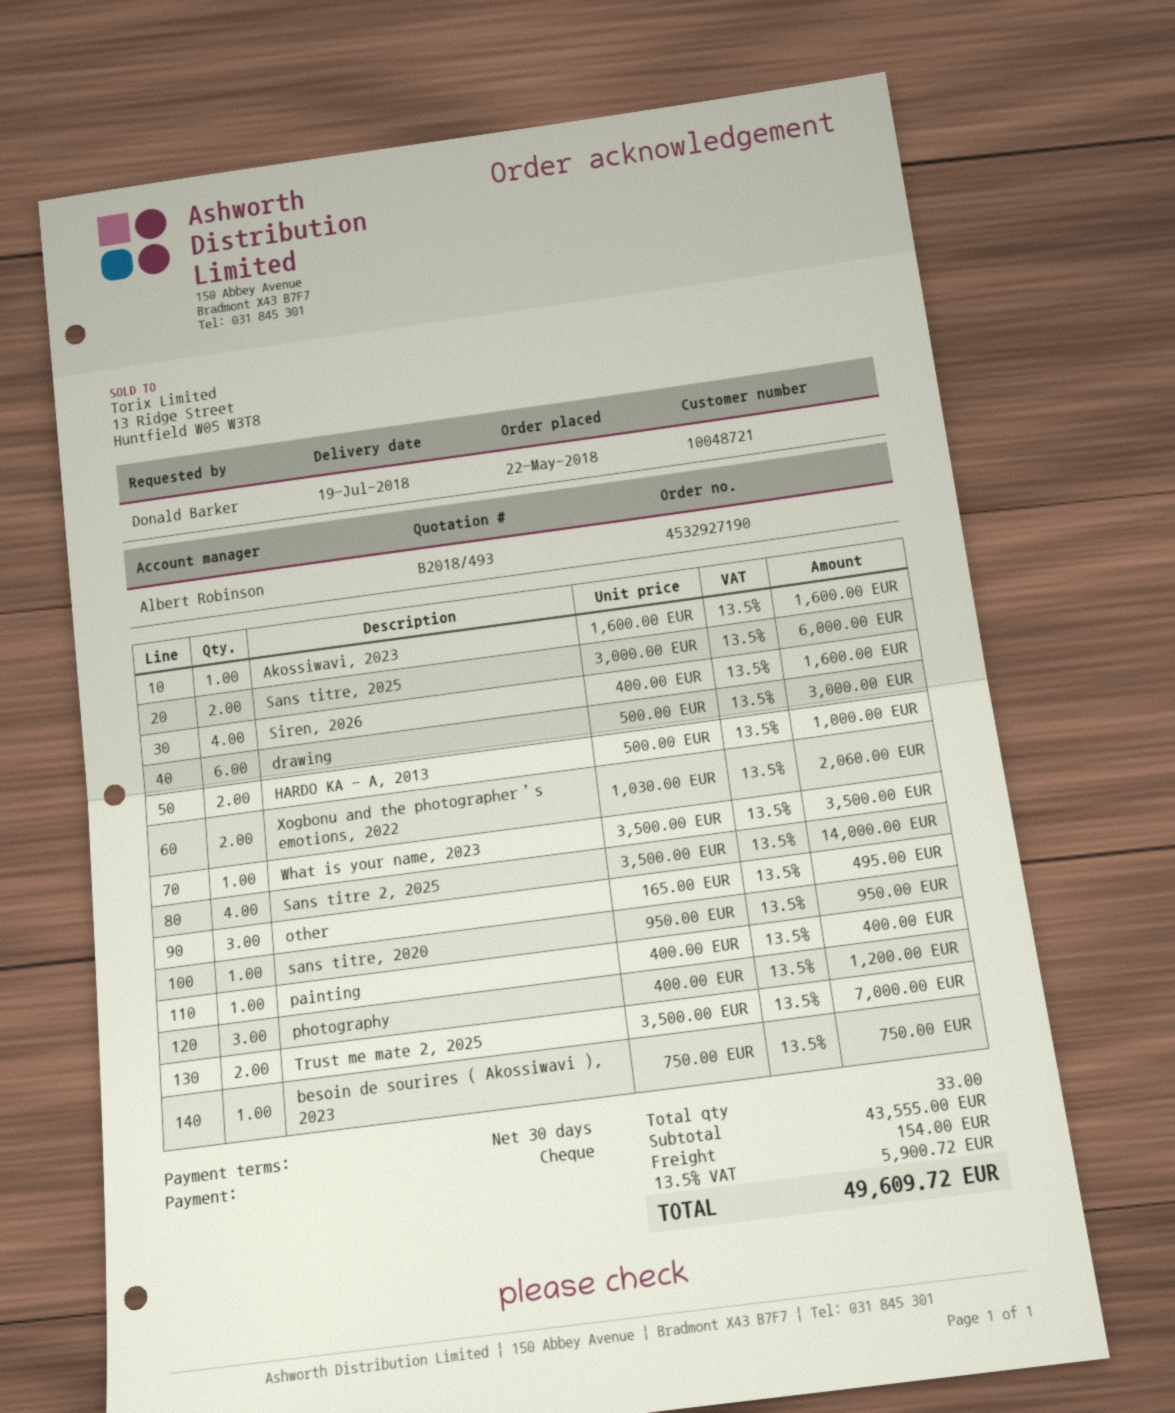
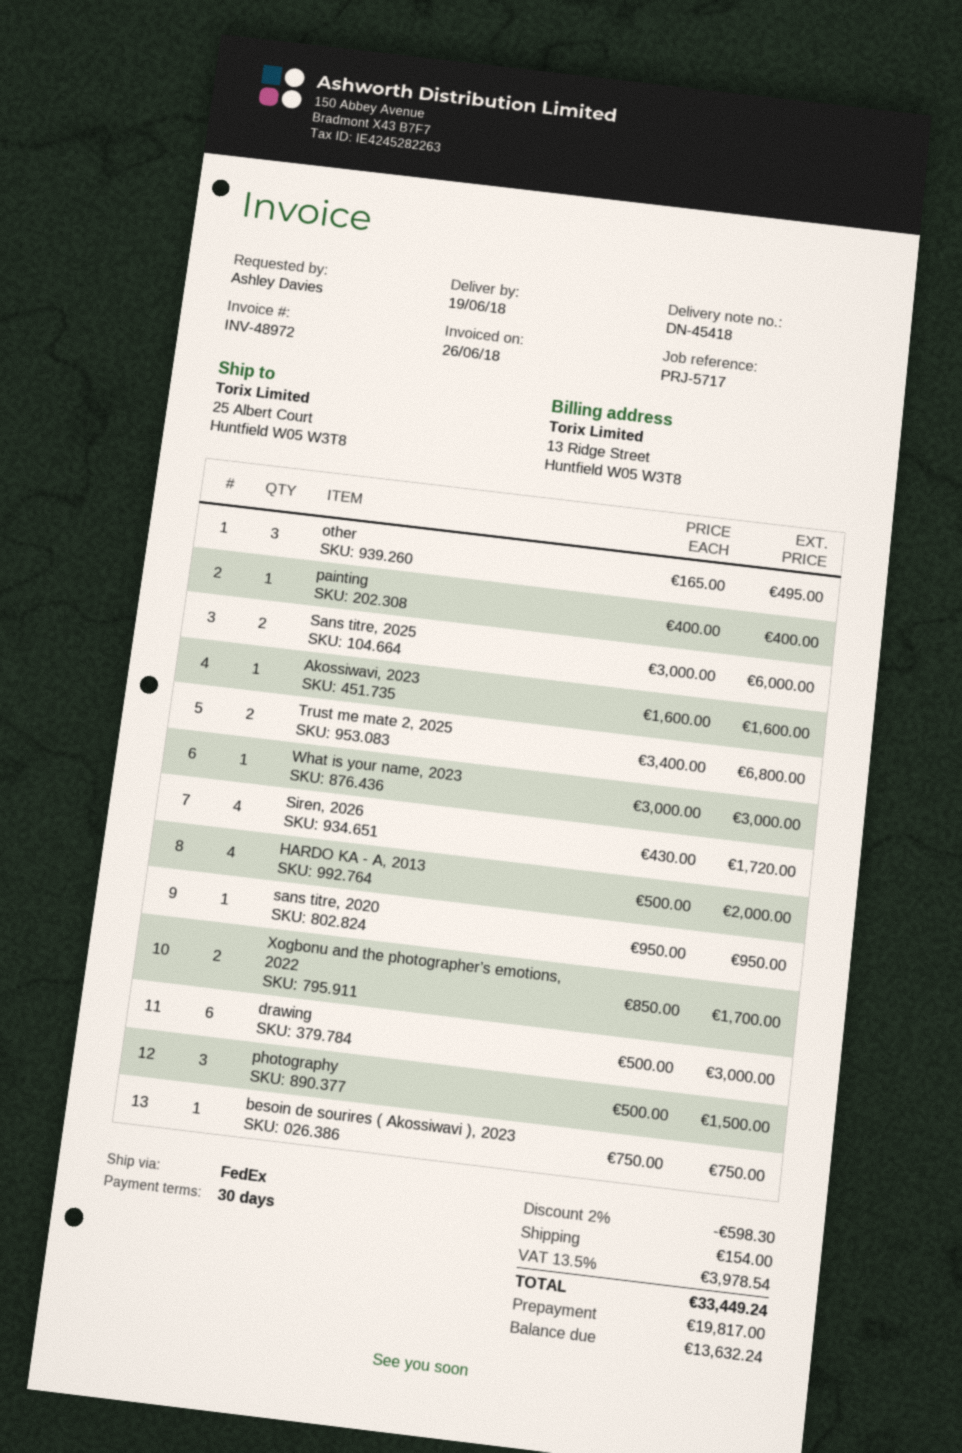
delivery date: 2018-07-19 -> 2018-06-19
ordered by: Donald Barker -> Ashley Davies
Siren, 2026: 4 x 400.00 = 1600.00 -> 4 x 430.00 = 1720.00
HARDO KA - A, 2013: 2 x 500.00 = 1000.00 -> 4 x 500.00 = 2000.00
Xogbonu and the photographer’s emotions, 2022: 2 x 1030.00 = 2060.00 -> 2 x 850.00 = 1700.00
What is your name, 2023: 1 x 3500.00 = 3500.00 -> 1 x 3000.00 = 3000.00
Sans titre 2, 2025: 4 x 3500.00 = 14000.00 -> none
photography: 3 x 400.00 = 1200.00 -> 3 x 500.00 = 1500.00
Trust me mate 2, 2025: 2 x 3500.00 = 7000.00 -> 2 x 3400.00 = 6800.00
discount: none -> 2% = 598.30
tax: 13.5% = 5900.72 -> 13.5% = 3978.54
total: 49609.72 -> 33449.24

